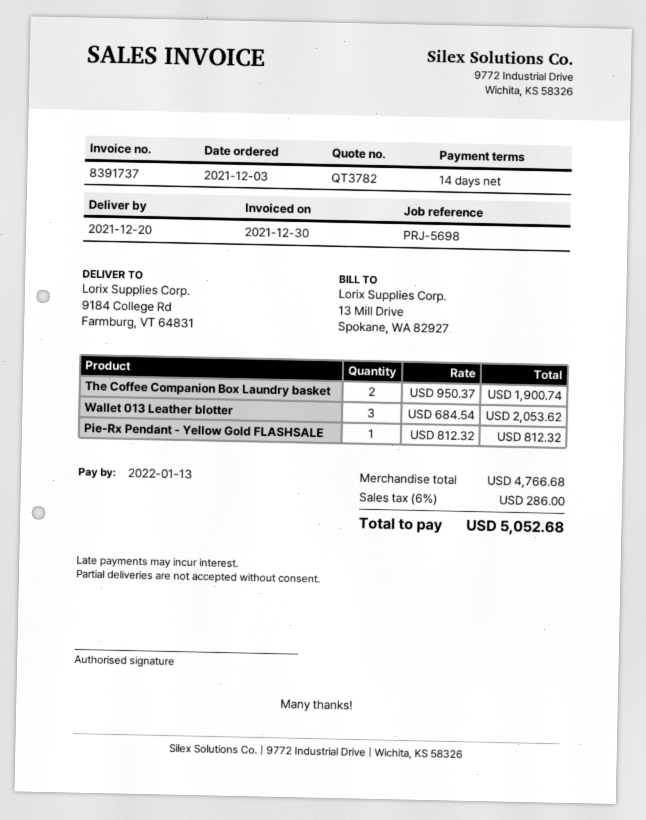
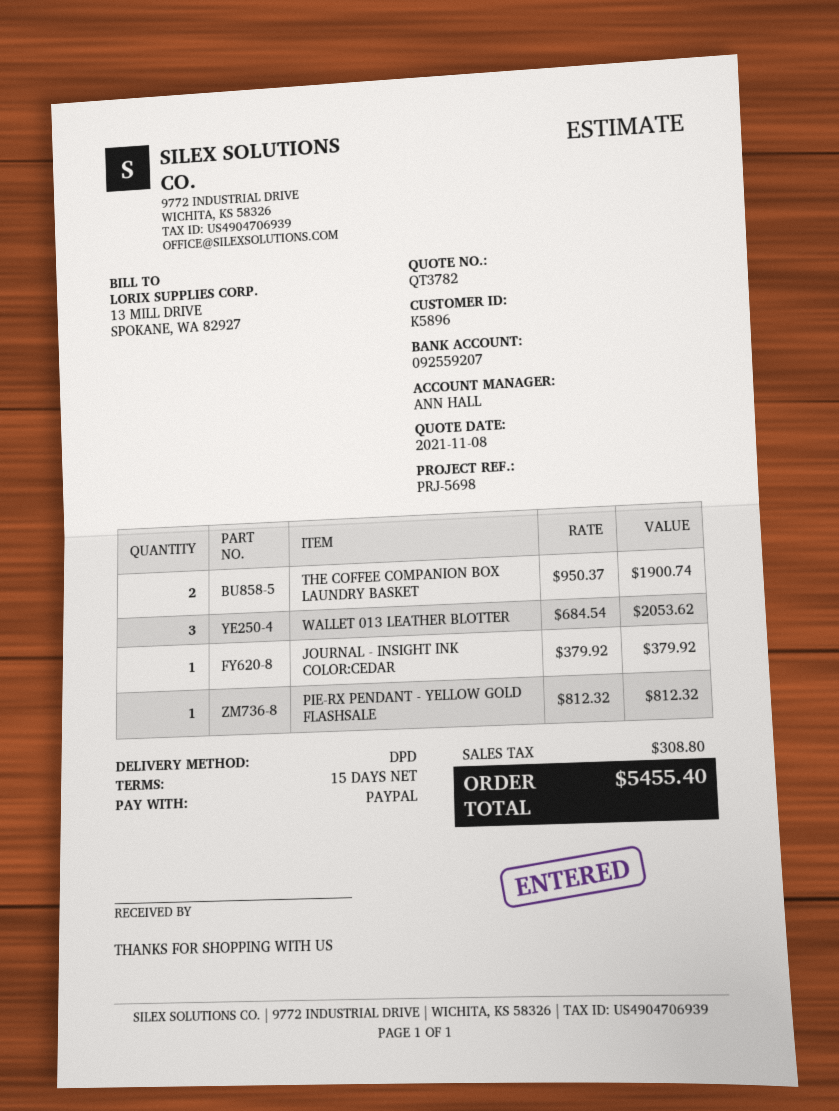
payment terms: 14 days -> 15 days
JOURNAL - INSIGHT INK COLOR:CEDAR: none -> 1 x 379.92 = 379.92
tax: 286.00 -> 308.80
total: 5052.68 -> 5455.40

